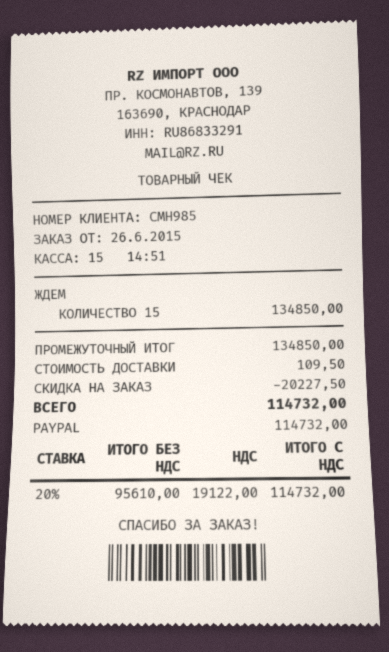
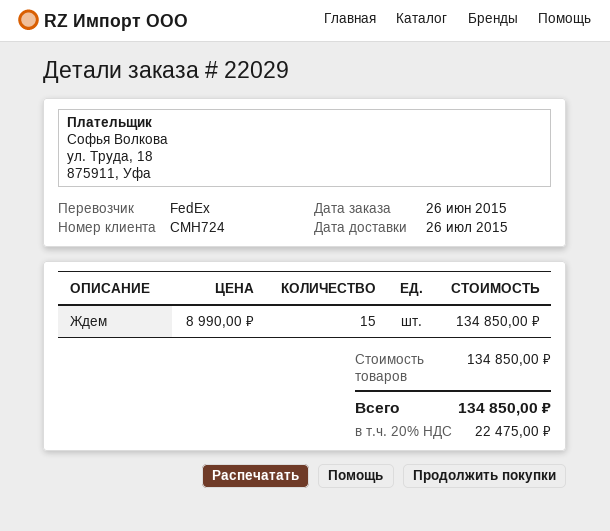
customer number: CMH985 -> CMH724
discount: 20227.50 -> none
shipping: 109.50 -> none
tax: 20% = 19122.00 -> 20% = 22475.00
total: 114732.00 -> 134850.00

